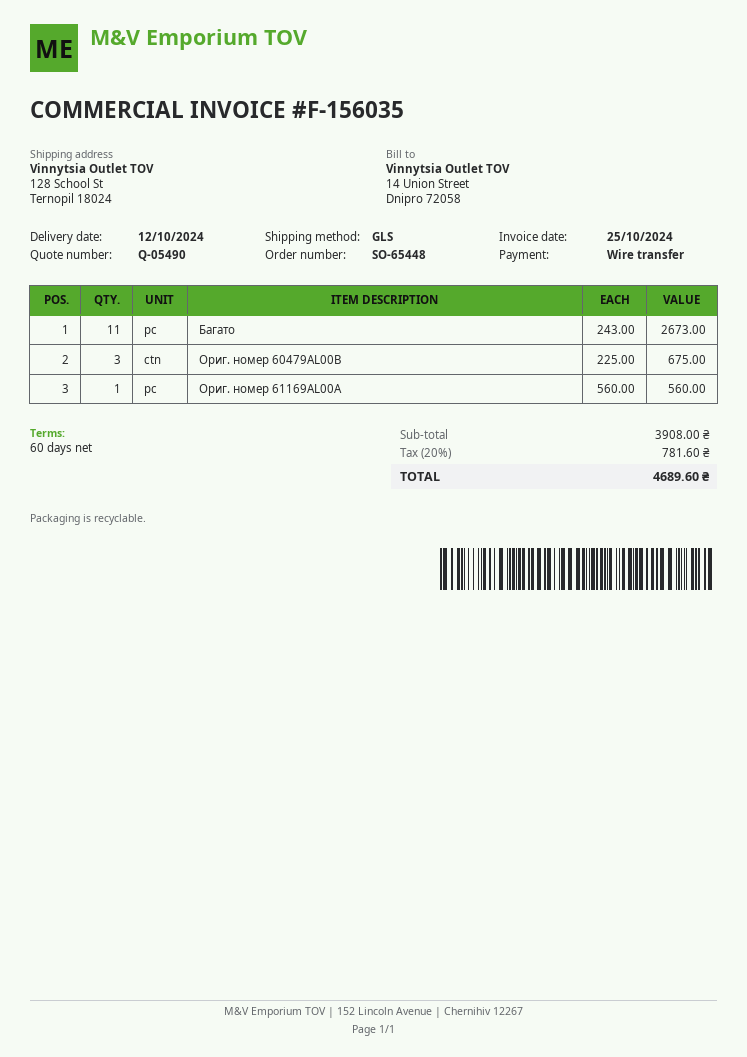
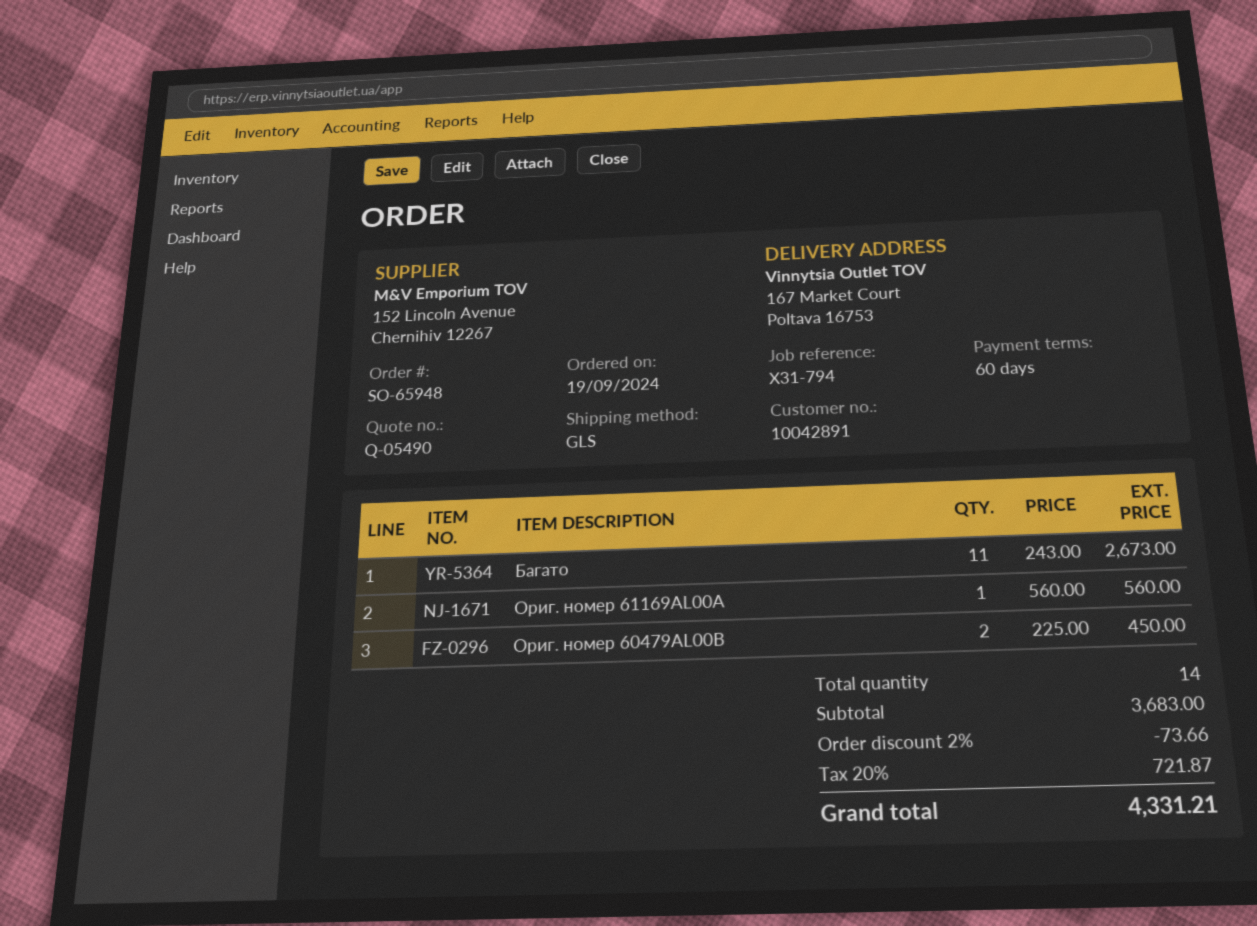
order number: SO-65448 -> SO-65948
ship to: 128 School St, Ternopil 18024 -> 167 Market Court, Poltava 16753
Ориг. номер 60479AL00B: 3 x 225.00 = 675.00 -> 2 x 225.00 = 450.00
subtotal: 3908.00 -> 3683.00
discount: none -> 2% = 73.66
tax: 20% = 781.60 -> 20% = 721.87
total: 4689.60 -> 4331.21

